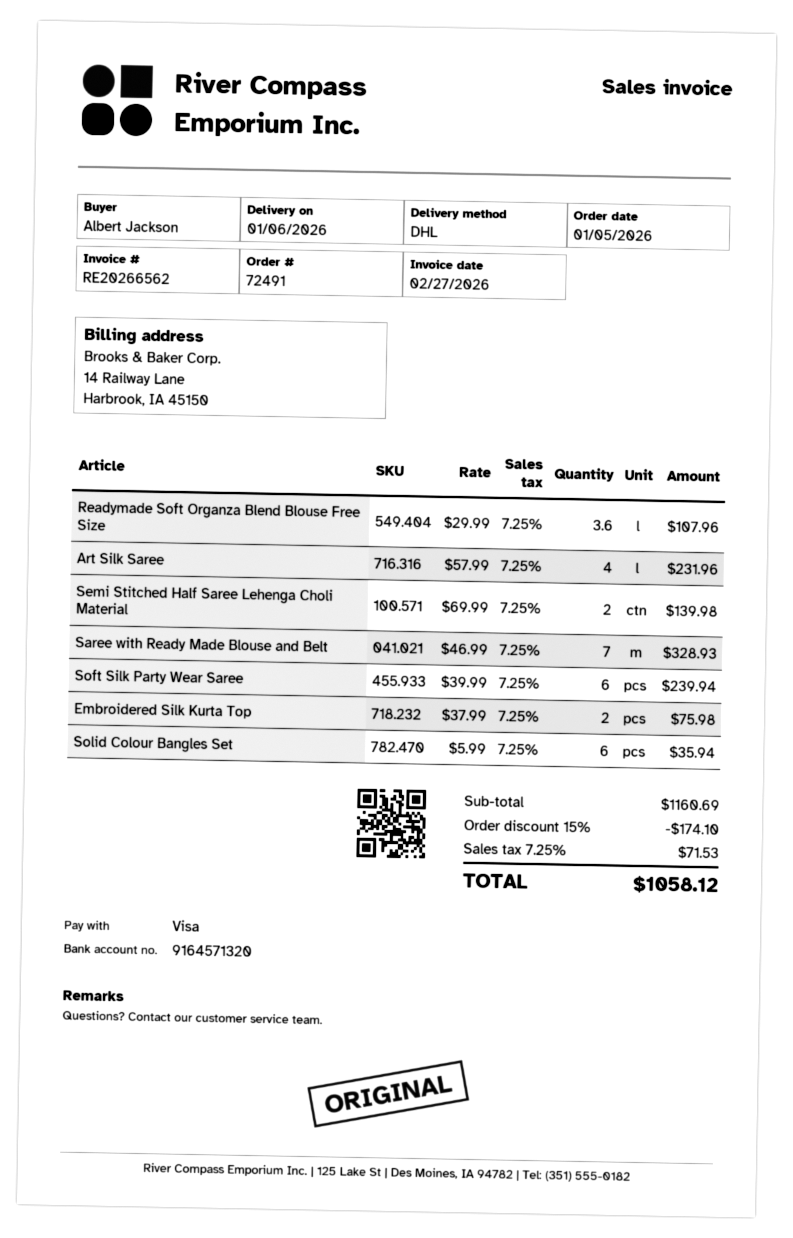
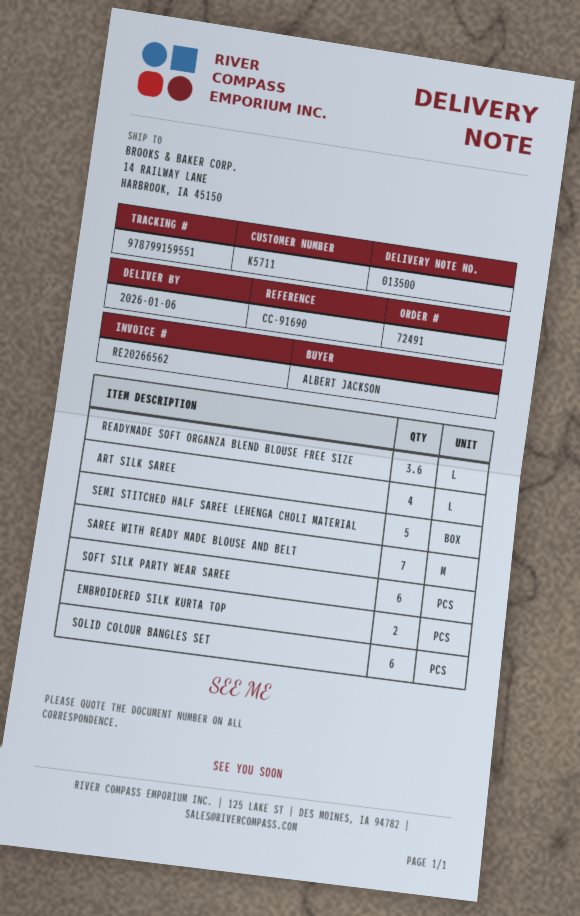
Semi Stitched Half Saree Lehenga Choli Material: 2 -> 5

